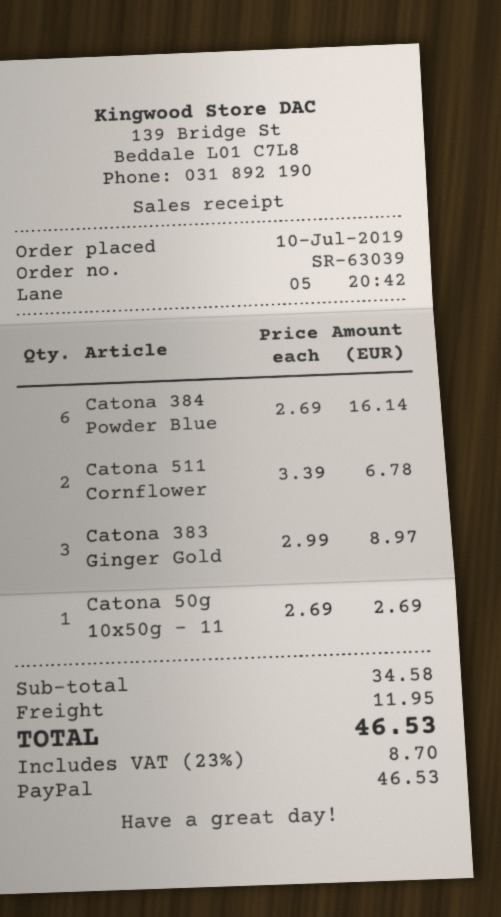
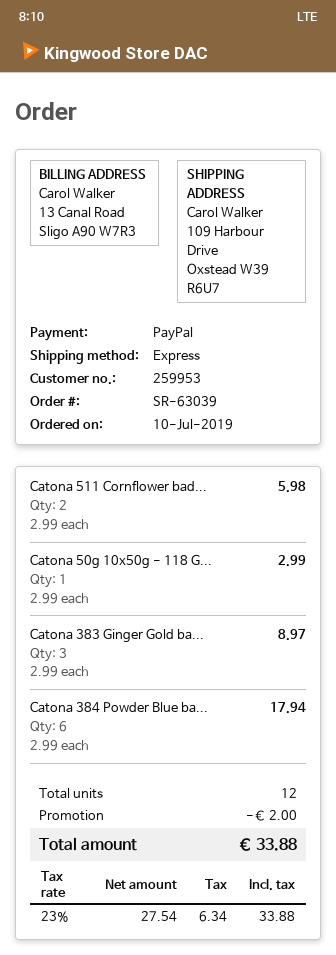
Catona 384 Powder Blue: 6 x 2.69 = 16.14 -> 6 x 2.99 = 17.94
Catona 511 Cornflower: 2 x 3.39 = 6.78 -> 2 x 2.99 = 5.98
Catona 50g 10x50g - 11: 1 x 2.69 = 2.69 -> 1 x 2.99 = 2.99
discount: none -> 2.00
shipping: 11.95 -> none
tax: 23% = 8.70 -> 23% = 6.34
total: 46.53 -> 33.88

